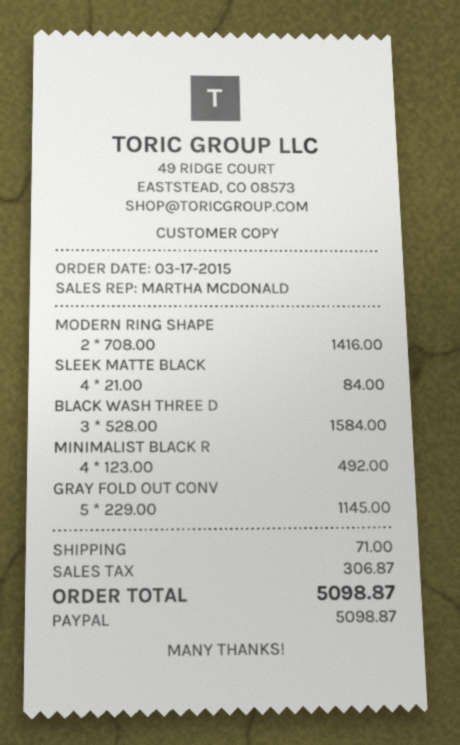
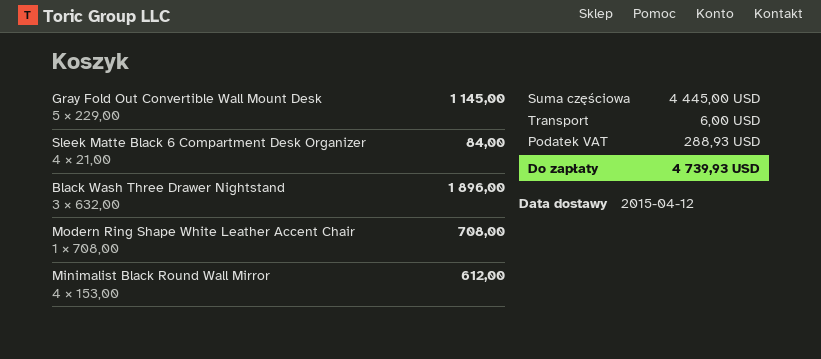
MODERN RING SHAPE: 2 x 708.00 = 1416.00 -> 1 x 708.00 = 708.00
BLACK WASH THREE D: 3 x 528.00 = 1584.00 -> 3 x 632.00 = 1896.00
MINIMALIST BLACK R: 4 x 123.00 = 492.00 -> 4 x 153.00 = 612.00
shipping: 71.00 -> 6.00
tax: 306.87 -> 288.93
total: 5098.87 -> 4739.93

